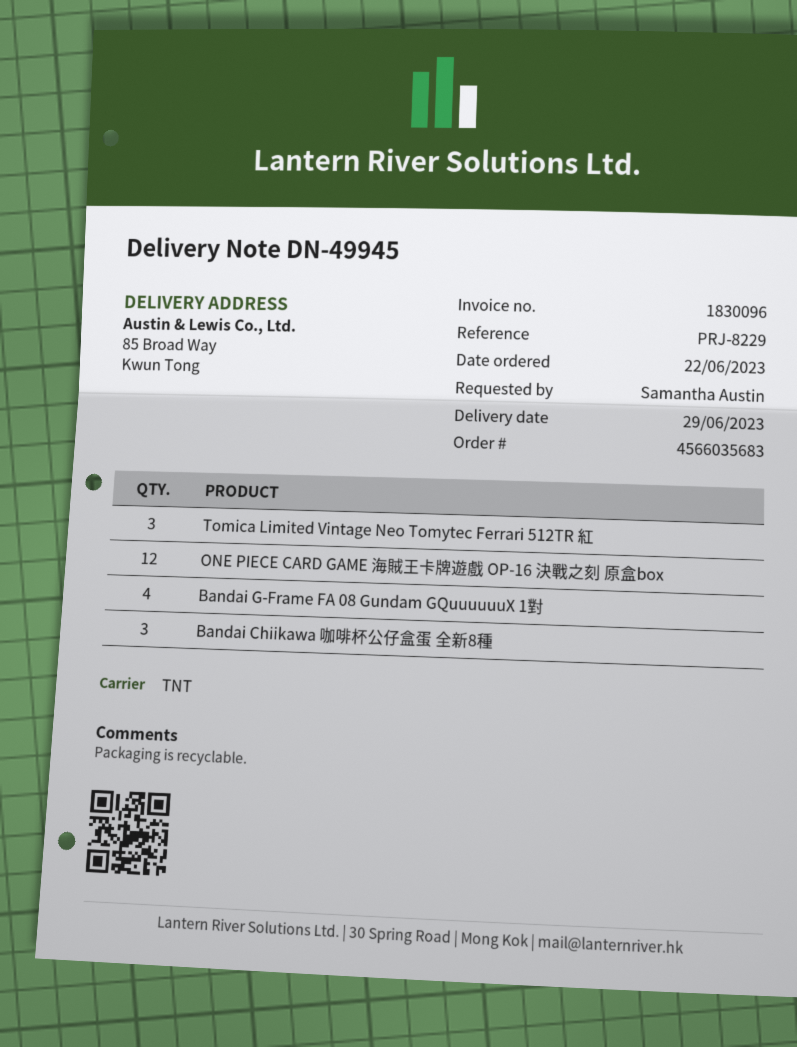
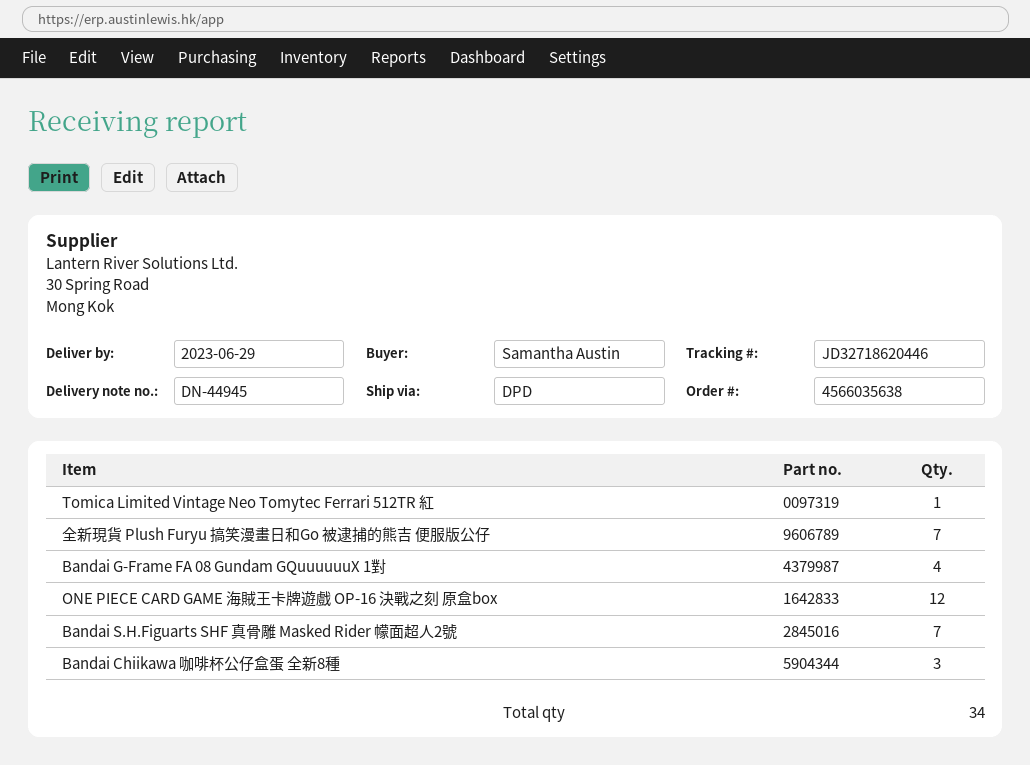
order number: 4566035683 -> 4566035638
delivery note number: DN-49945 -> DN-44945
shipping method: TNT -> DPD
Tomica Limited Vintage Neo Tomytec Ferrari 512TR 紅: 3 -> 1
全新現貨 Plush Furyu 搞笑漫畫日和Go 被逮捕的熊吉 便服版公仔: none -> 7
Bandai S.H.Figuarts SHF 真骨雕 Masked Rider 幪面超人2號: none -> 7

